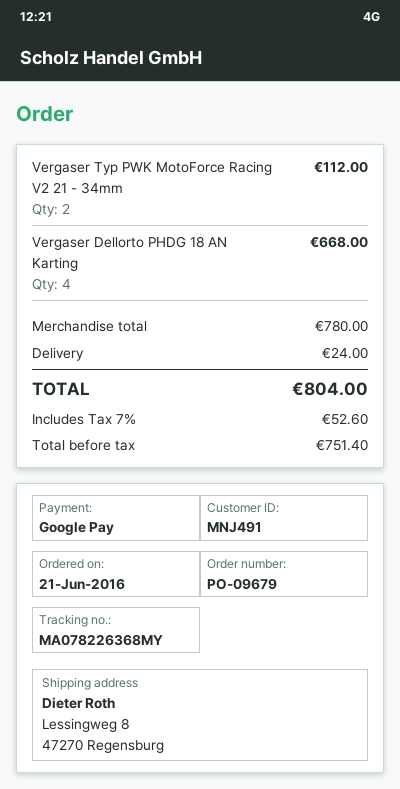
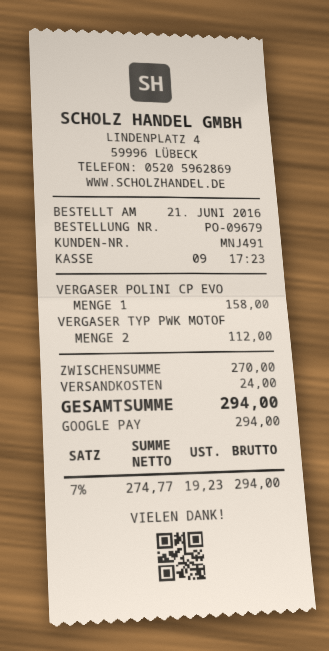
Vergaser Dellorto PHDG 18 AN Karting: 4 for 668.00 -> none
VERGASER POLINI CP EVO: none -> 1 for 158.00
subtotal: 780.00 -> 270.00
net: 751.40 -> 274.77
tax: 7% = 52.60 -> 7% = 19.23
total: 804.00 -> 294.00

